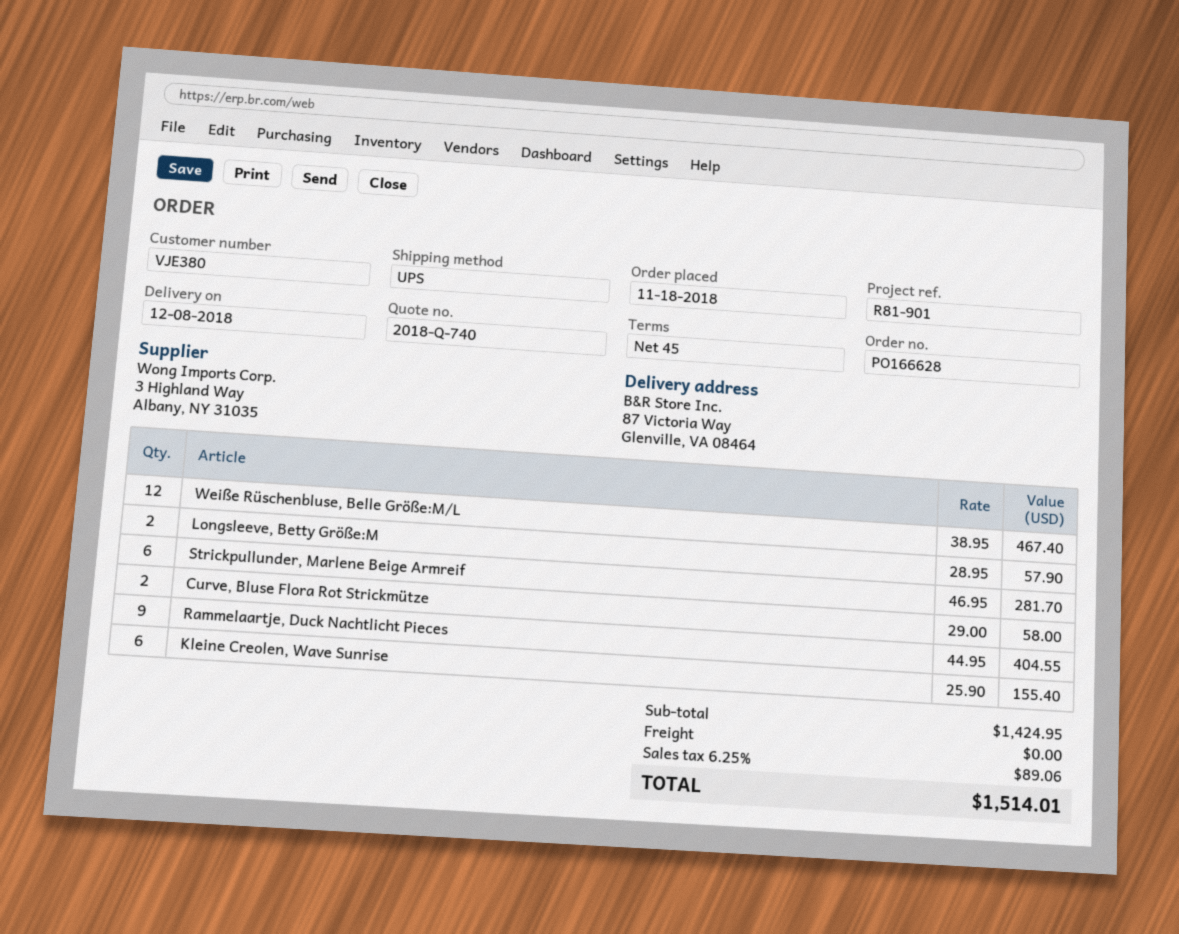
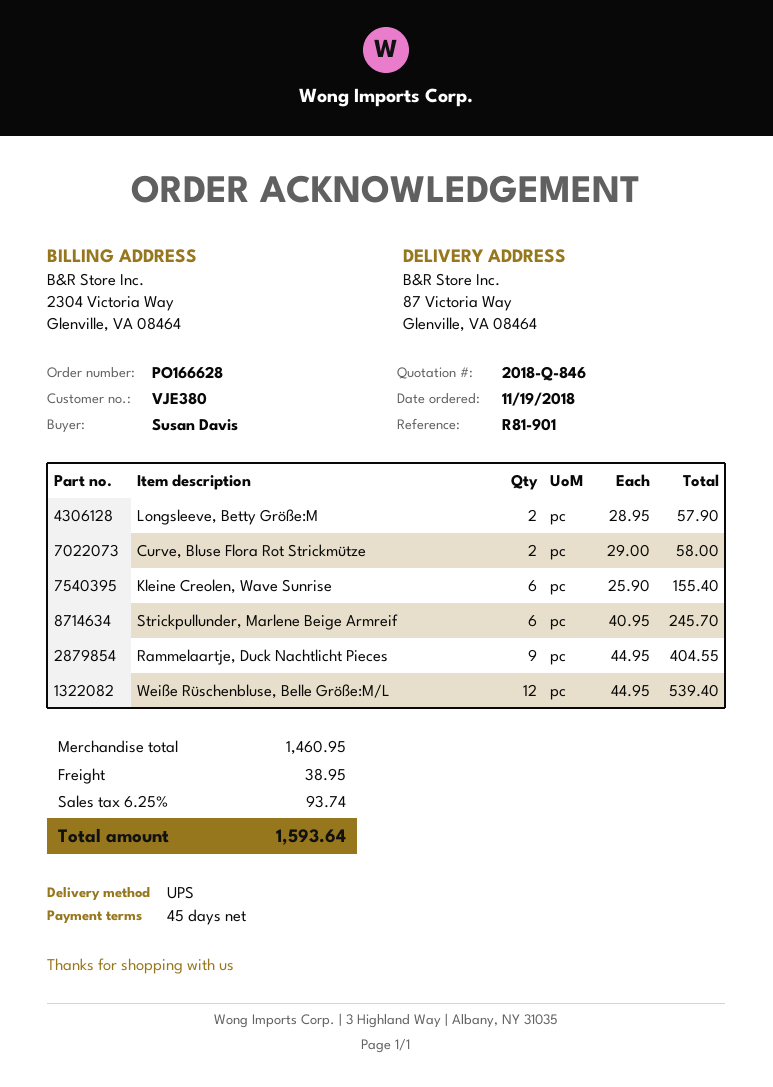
quote number: 2018-Q-740 -> 2018-Q-846
order date: 2018-11-18 -> 2018-11-19
Weiße Rüschenbluse, Belle Größe:M/L: 12 x 38.95 = 467.40 -> 12 x 44.95 = 539.40
Strickpullunder, Marlene Beige Armreif: 6 x 46.95 = 281.70 -> 6 x 40.95 = 245.70
subtotal: 1424.95 -> 1460.95
shipping: 0.00 -> 38.95
tax: 6.25% = 89.06 -> 6.25% = 93.74
total: 1514.01 -> 1593.64

